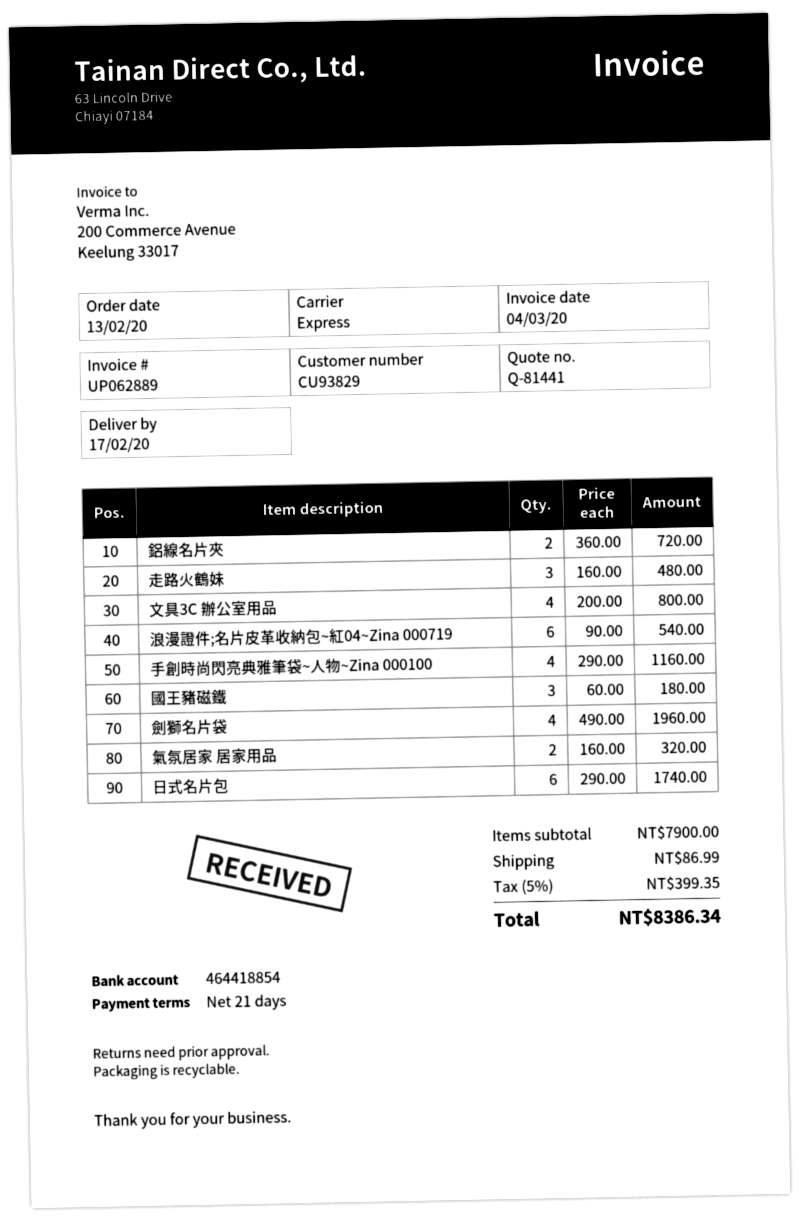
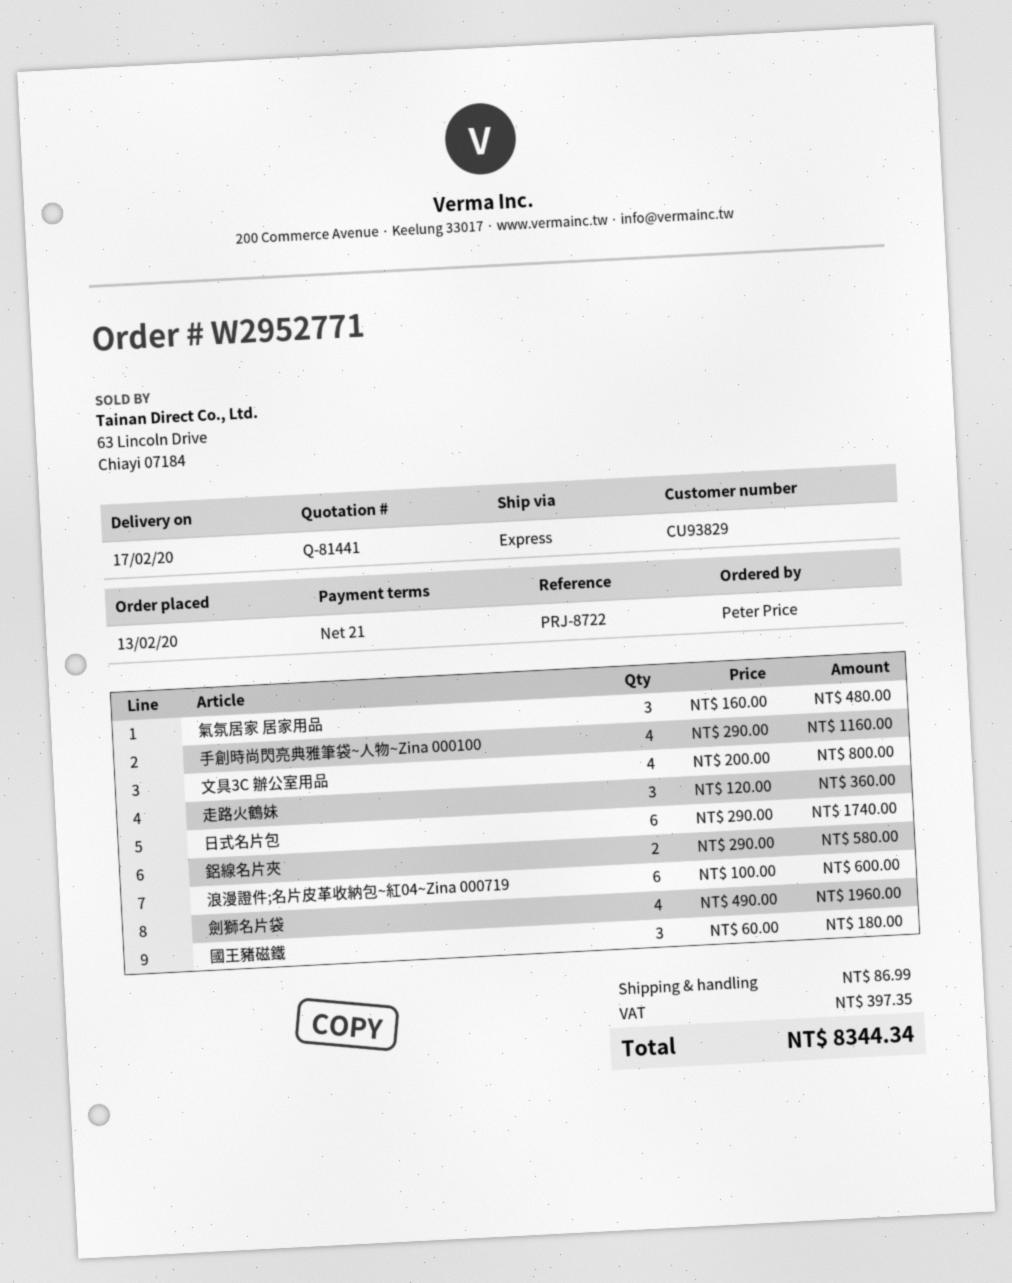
鋁線名片夾: 2 x 360.00 = 720.00 -> 2 x 290.00 = 580.00
走路火鶴妹: 3 x 160.00 = 480.00 -> 3 x 120.00 = 360.00
浪漫證件;名片皮革收納包~紅04~Zina 000719: 6 x 90.00 = 540.00 -> 6 x 100.00 = 600.00
氣氛居家 居家用品: 2 x 160.00 = 320.00 -> 3 x 160.00 = 480.00
tax: 399.35 -> 397.35
total: 8386.34 -> 8344.34

